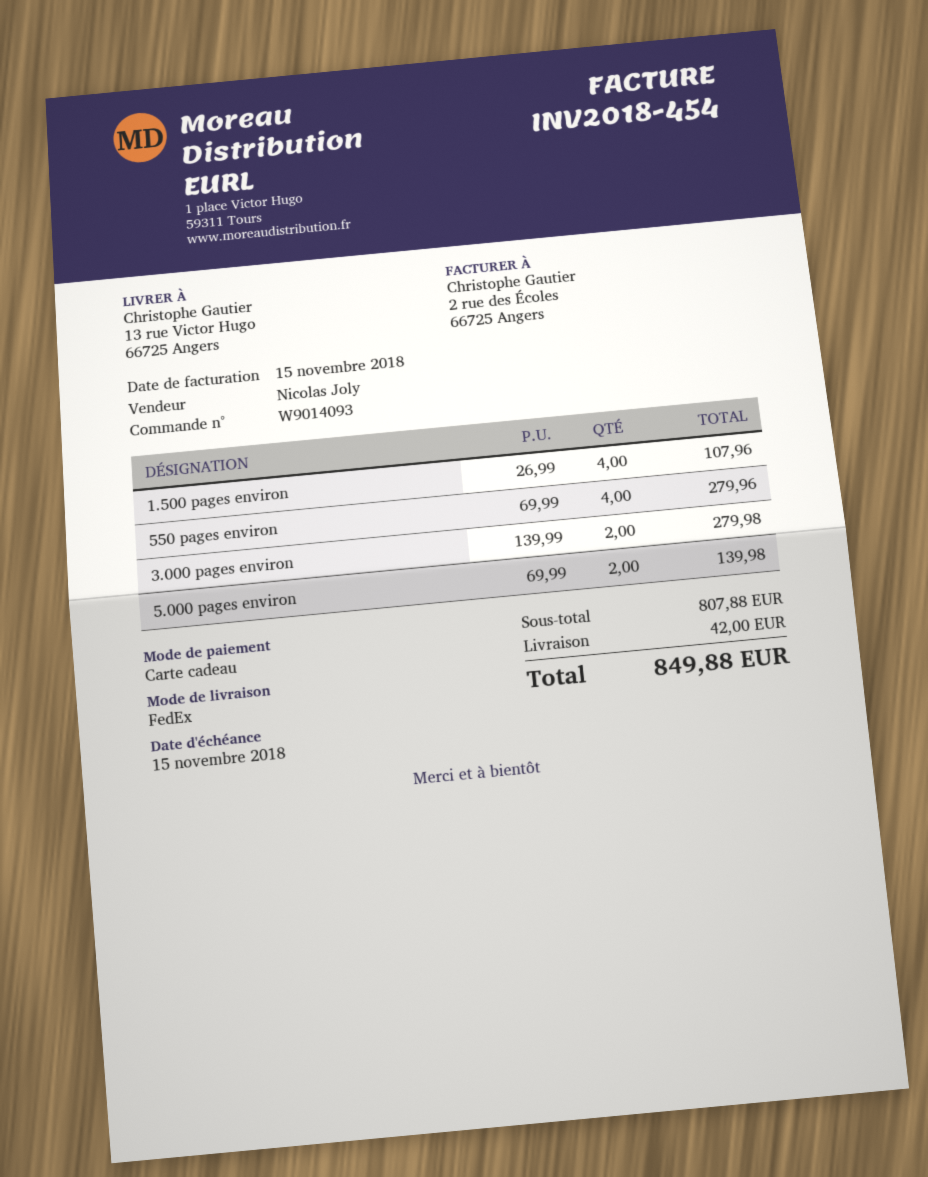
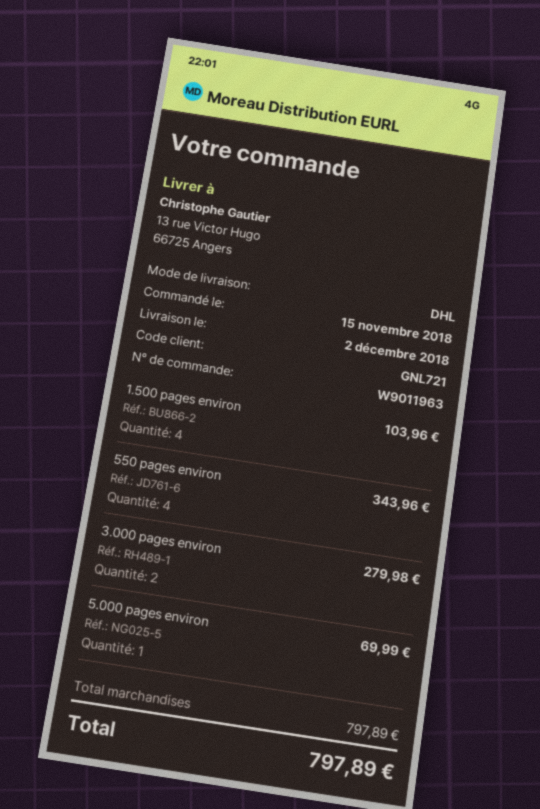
order number: W9014093 -> W9011963
shipping method: FedEx -> DHL
1.500 pages environ: 4 for 107.96 -> 4 for 103.96
550 pages environ: 4 for 279.96 -> 4 for 343.96
5.000 pages environ: 2 for 139.98 -> 1 for 69.99
subtotal: 807.88 -> 797.89
shipping: 42.00 -> none
total: 849.88 -> 797.89

